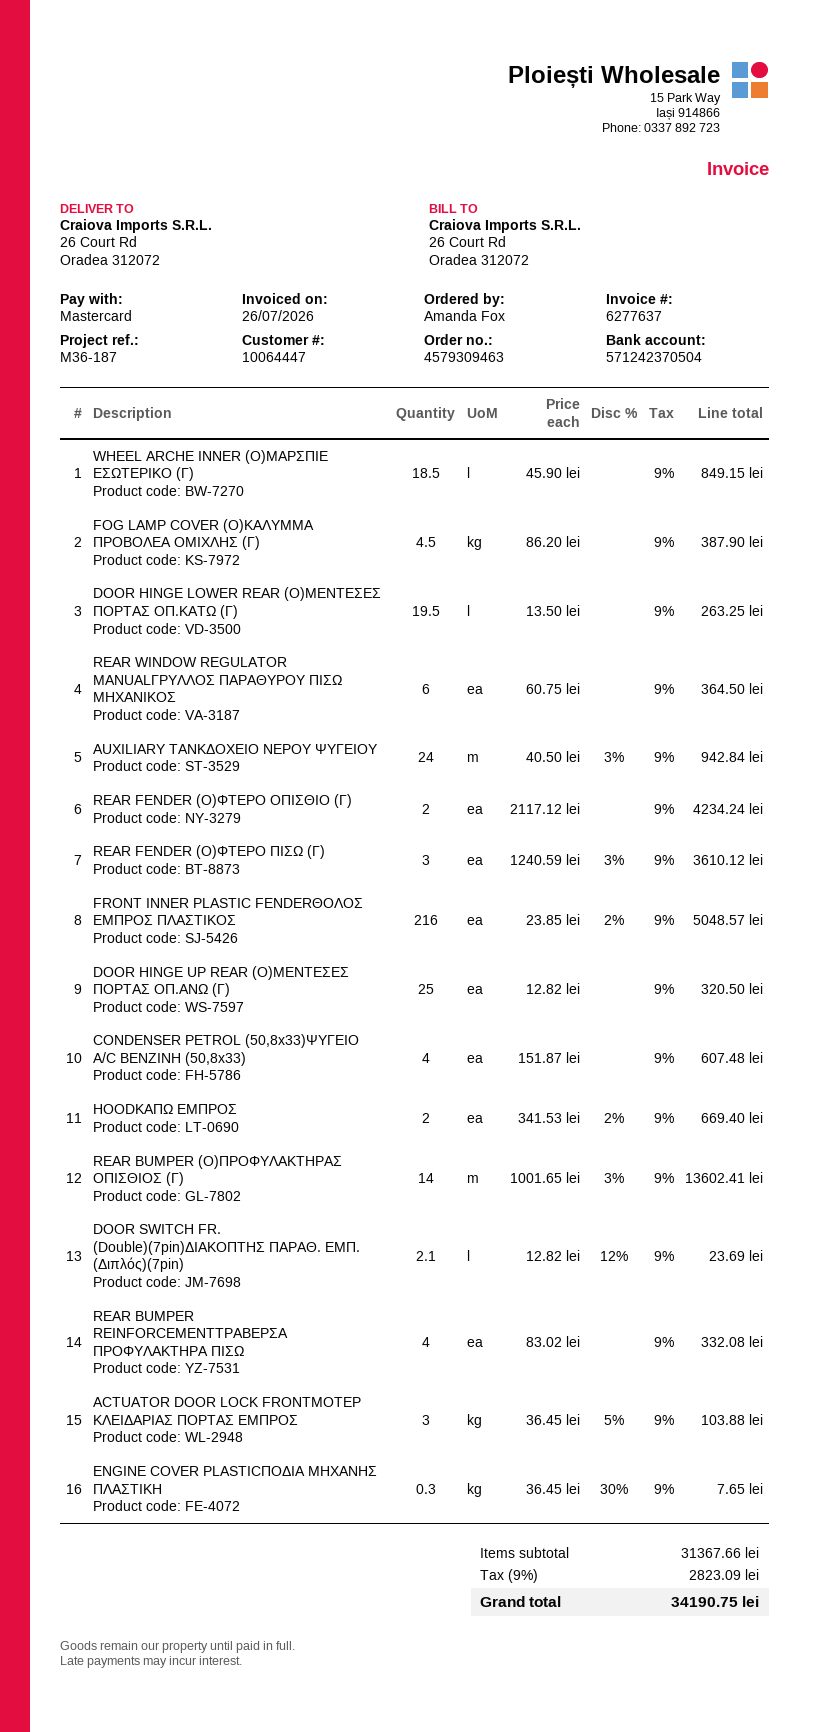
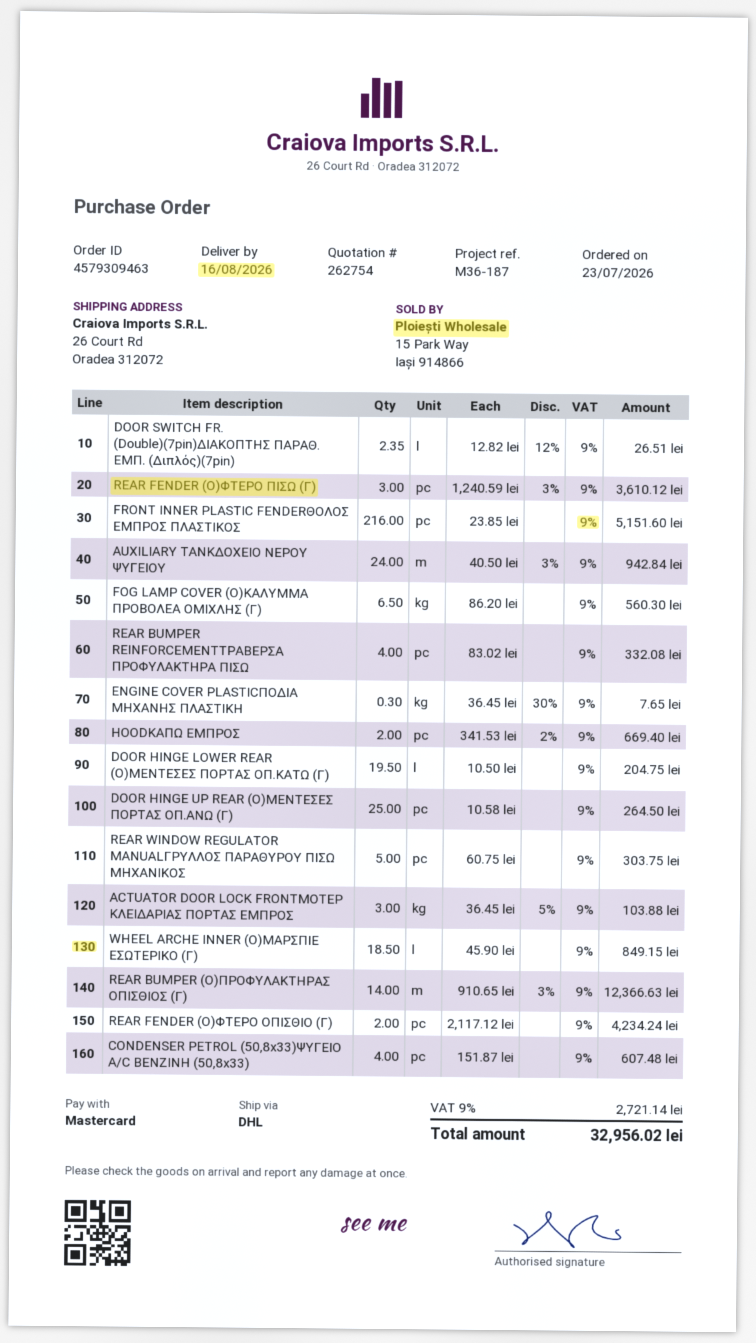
FOG LAMP COVER (O)ΚΑΛΥΜΜΑ ΠΡΟΒΟΛΕΑ ΟΜΙΧΛΗΣ (Γ): 4.5 x 86.20 = 387.90 -> 6.5 x 86.20 = 560.30
DOOR HINGE LOWER REAR (O)ΜΕΝΤΕΣΕΣ ΠΟΡΤΑΣ ΟΠ.ΚΑΤΩ (Γ): 19.5 x 13.50 = 263.25 -> 19.5 x 10.50 = 204.75
REAR WINDOW REGULATOR MANUALΓΡΥΛΛΟΣ ΠΑΡΑΘΥΡΟΥ ΠΙΣΩ ΜΗΧΑΝΙΚΟΣ: 6 x 60.75 = 364.50 -> 5 x 60.75 = 303.75
FRONT INNER PLASTIC FENDERΘΟΛΟΣ ΕΜΠΡΟΣ ΠΛΑΣΤΙΚΟΣ: 216 x 23.85 - 2% = 5048.57 -> 216 x 23.85 = 5151.60
DOOR HINGE UP REAR (O)ΜΕΝΤΕΣΕΣ ΠΟΡΤΑΣ ΟΠ.ΑΝΩ (Γ): 25 x 12.82 = 320.50 -> 25 x 10.58 = 264.50
REAR BUMPER (Ο)ΠΡΟΦΥΛΑΚΤΗΡΑΣ ΟΠΙΣΘΙΟΣ (Γ): 14 x 1001.65 - 3% = 13602.41 -> 14 x 910.65 - 3% = 12366.63
DOOR SWITCH FR. (Double)(7pin)ΔΙΑΚΟΠΤΗΣ ΠΑΡΑΘ. ΕΜΠ. (Διπλός)(7pin): 2.1 x 12.82 - 12% = 23.69 -> 2.35 x 12.82 - 12% = 26.51
tax: 9% = 2823.09 -> 9% = 2721.14
total: 34190.75 -> 32956.02

